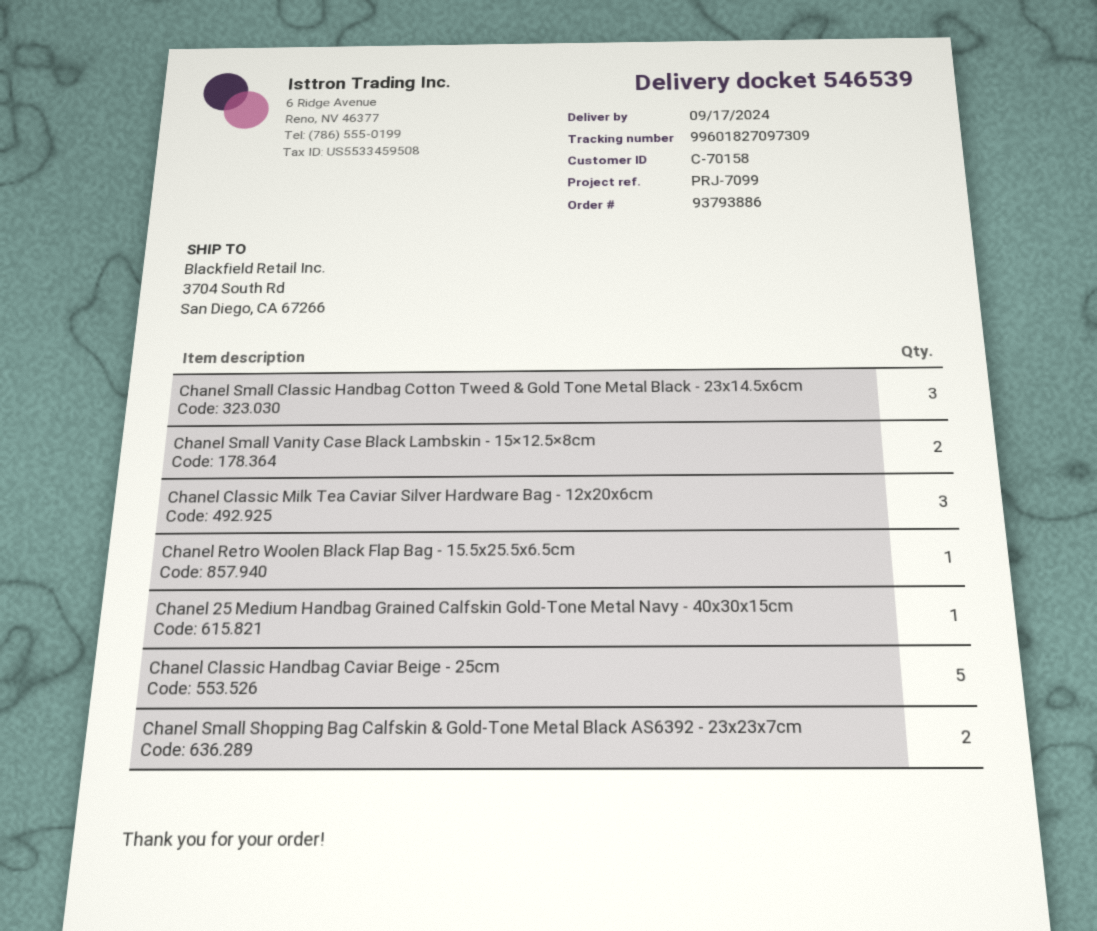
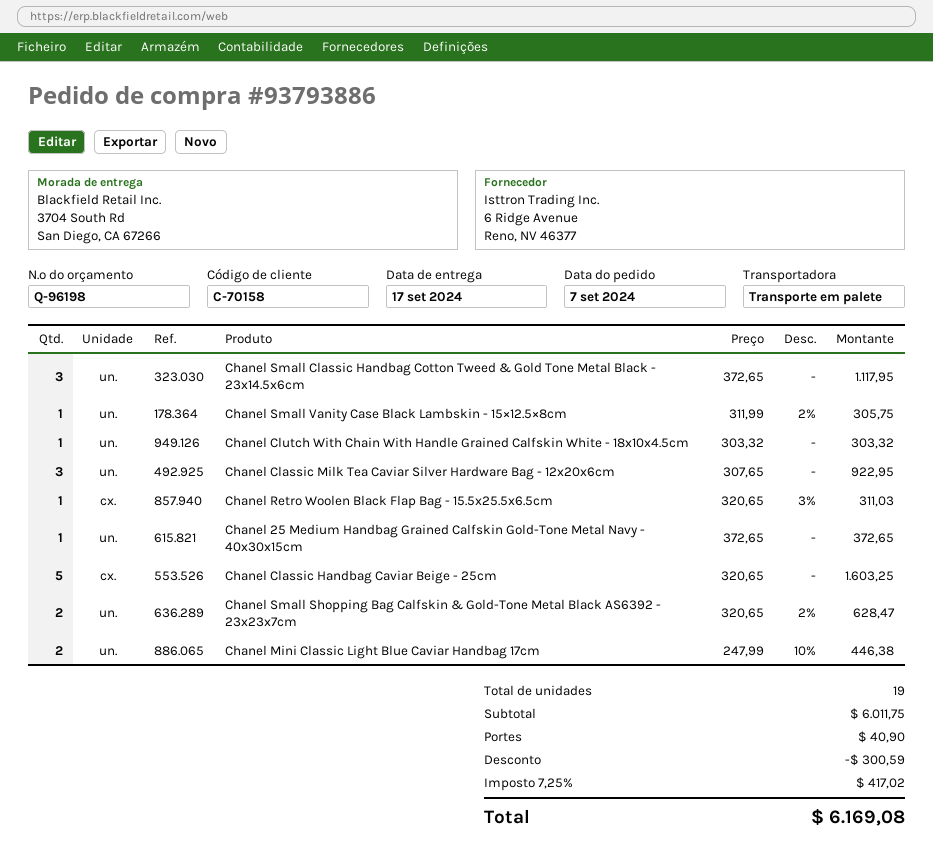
Chanel Small Vanity Case Black Lambskin - 15×12.5×8cm: 2 -> 1
Chanel Clutch With Chain With Handle Grained Calfskin White - 18x10x4.5cm: none -> 1
Chanel Mini Classic Light Blue Caviar Handbag 17cm: none -> 2

